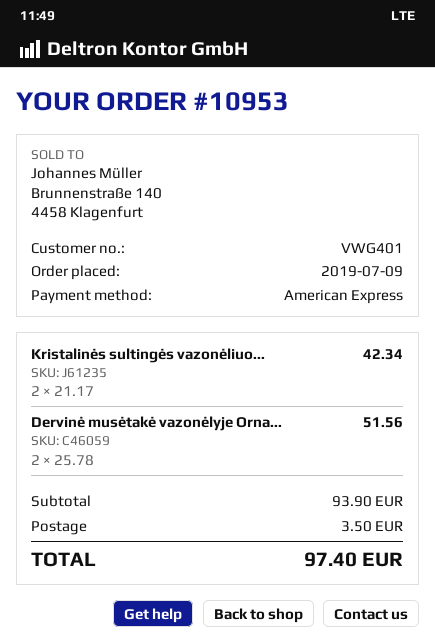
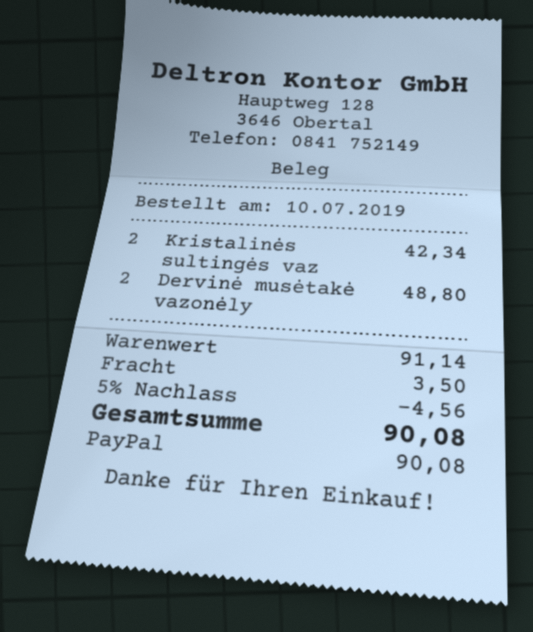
order date: 2019-07-09 -> 2019-07-10
payment method: American Express -> PayPal
Dervinė musėtakė vazonėlyje Orna...: 2 for 51.56 -> 2 for 48.80
subtotal: 93.90 -> 91.14
discount: none -> 5% = 4.56
total: 97.40 -> 90.08

